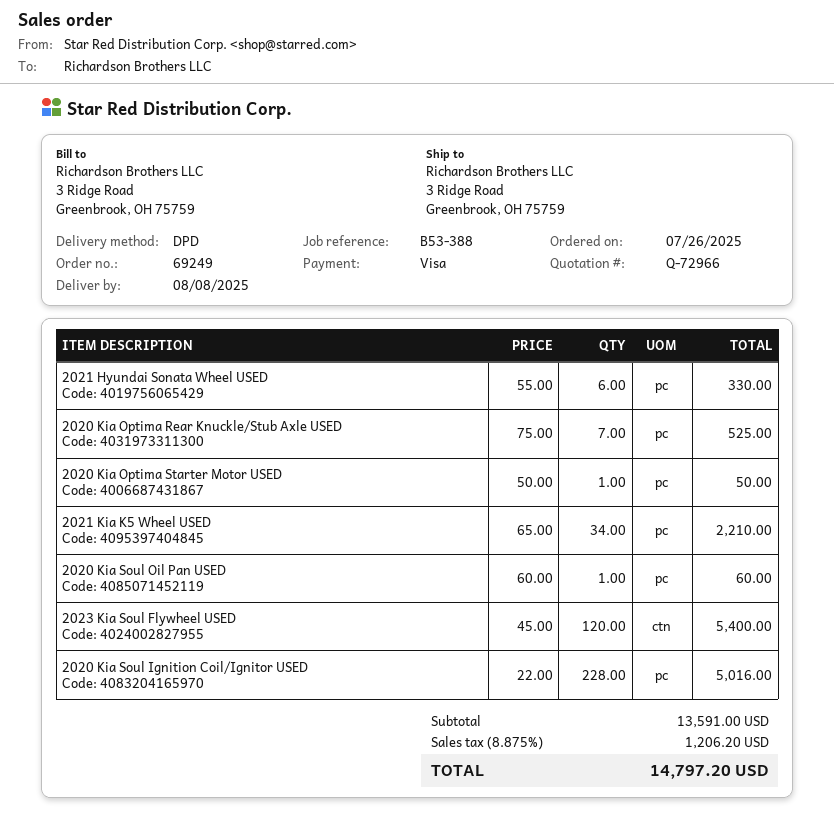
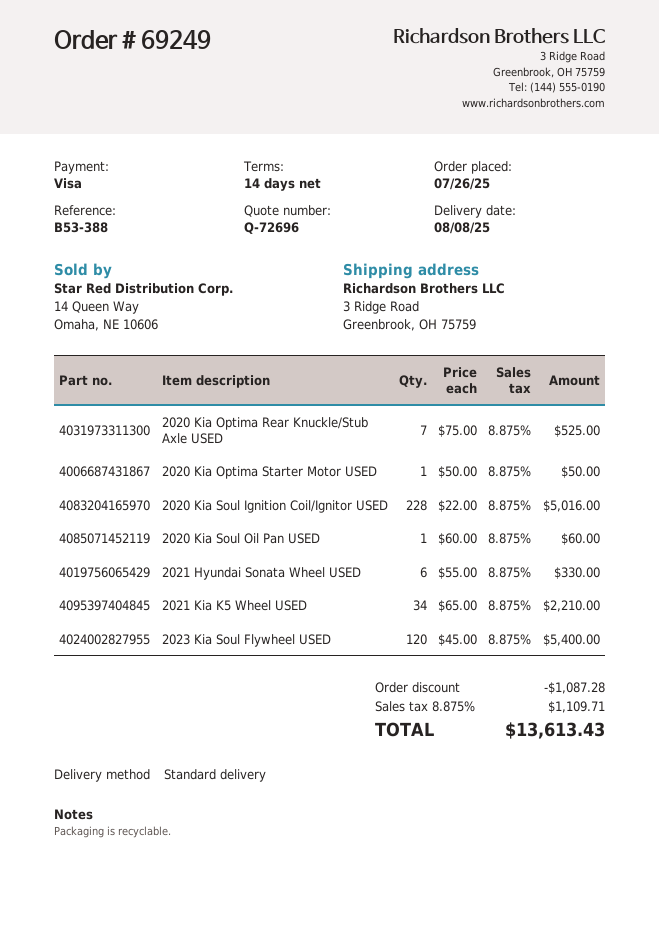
quote number: Q-72966 -> Q-72696
shipping method: DPD -> standard
discount: none -> 1087.28
tax: 8.875% = 1206.20 -> 8.875% = 1109.71
total: 14797.20 -> 13613.43

